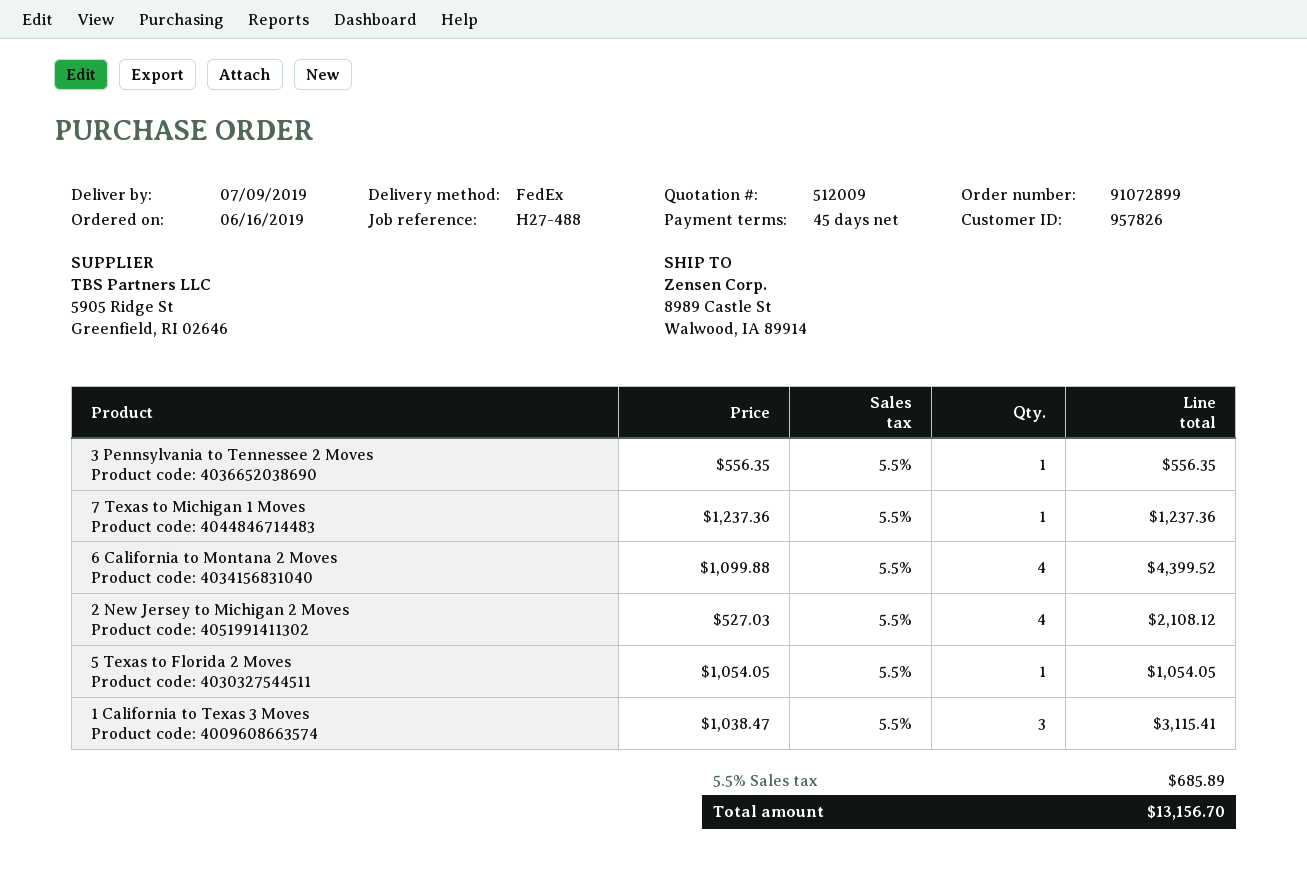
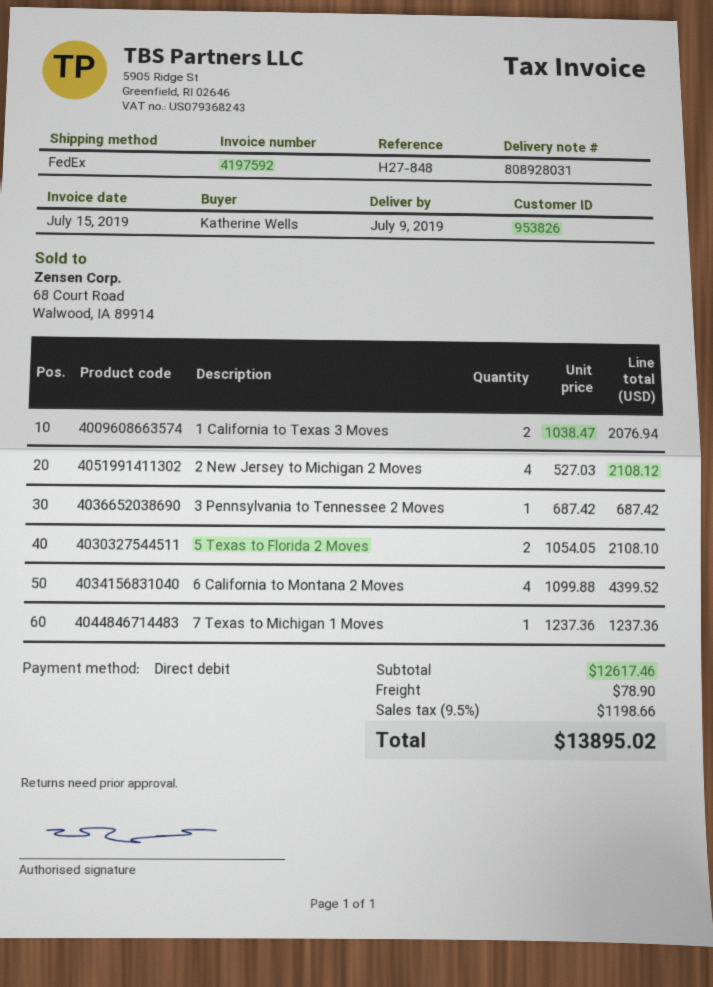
customer number: 957826 -> 953826
reference: H27-488 -> H27-848
3 Pennsylvania to Tennessee 2 Moves: 1 x 556.35 = 556.35 -> 1 x 687.42 = 687.42
5 Texas to Florida 2 Moves: 1 x 1054.05 = 1054.05 -> 2 x 1054.05 = 2108.10
1 California to Texas 3 Moves: 3 x 1038.47 = 3115.41 -> 2 x 1038.47 = 2076.94
shipping: none -> 78.90
tax: 5.5% = 685.89 -> 9.5% = 1198.66
total: 13156.70 -> 13895.02

